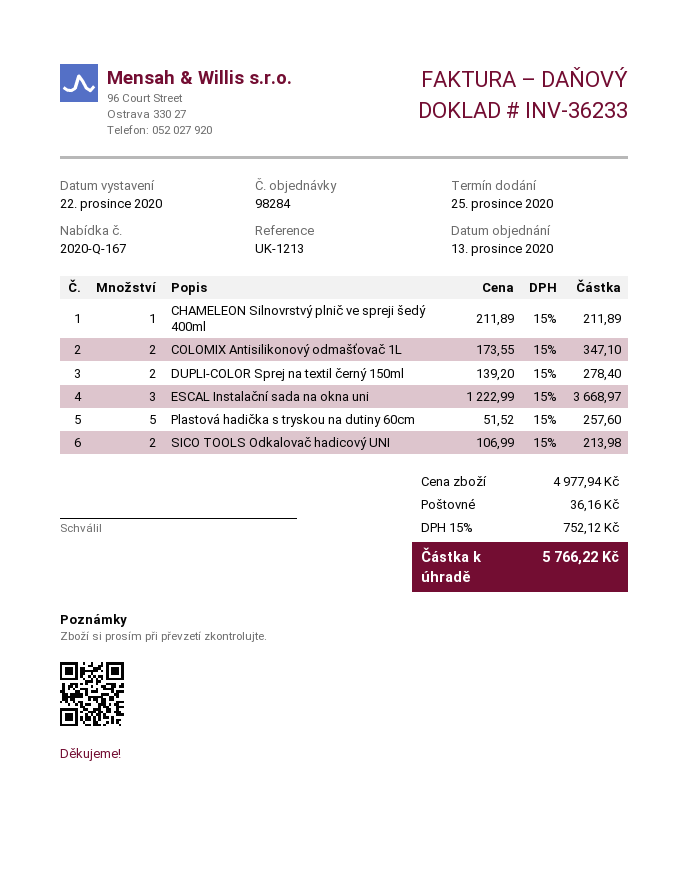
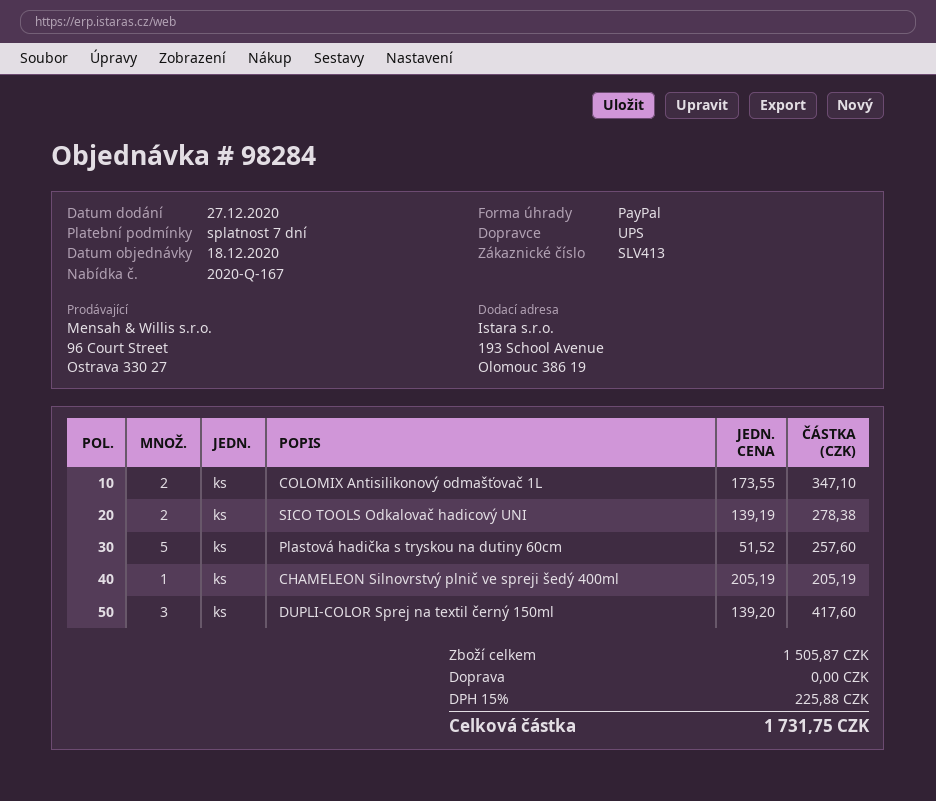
order date: 2020-12-13 -> 2020-12-18
delivery date: 2020-12-25 -> 2020-12-27
CHAMELEON Silnovrstvý plnič ve spreji šedý 400ml: 1 x 211.89 = 211.89 -> 1 x 205.19 = 205.19
DUPLI-COLOR Sprej na textil černý 150ml: 2 x 139.20 = 278.40 -> 3 x 139.20 = 417.60
ESCAL Instalační sada na okna uni: 3 x 1222.99 = 3668.97 -> none
SICO TOOLS Odkalovač hadicový UNI: 2 x 106.99 = 213.98 -> 2 x 139.19 = 278.38
subtotal: 4977.94 -> 1505.87
shipping: 36.16 -> 0.00
tax: 15% = 752.12 -> 15% = 225.88
total: 5766.22 -> 1731.75

